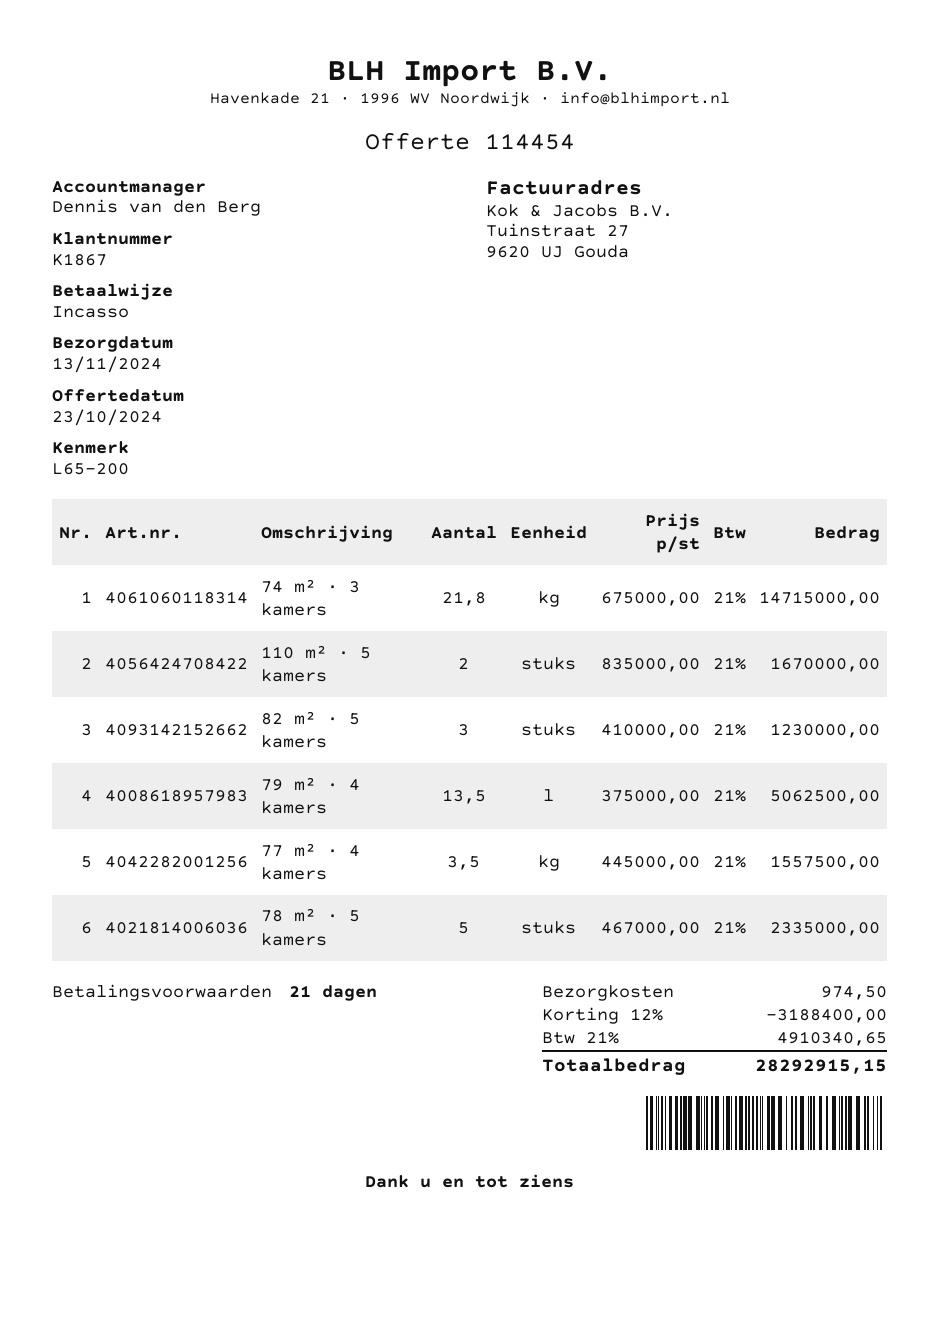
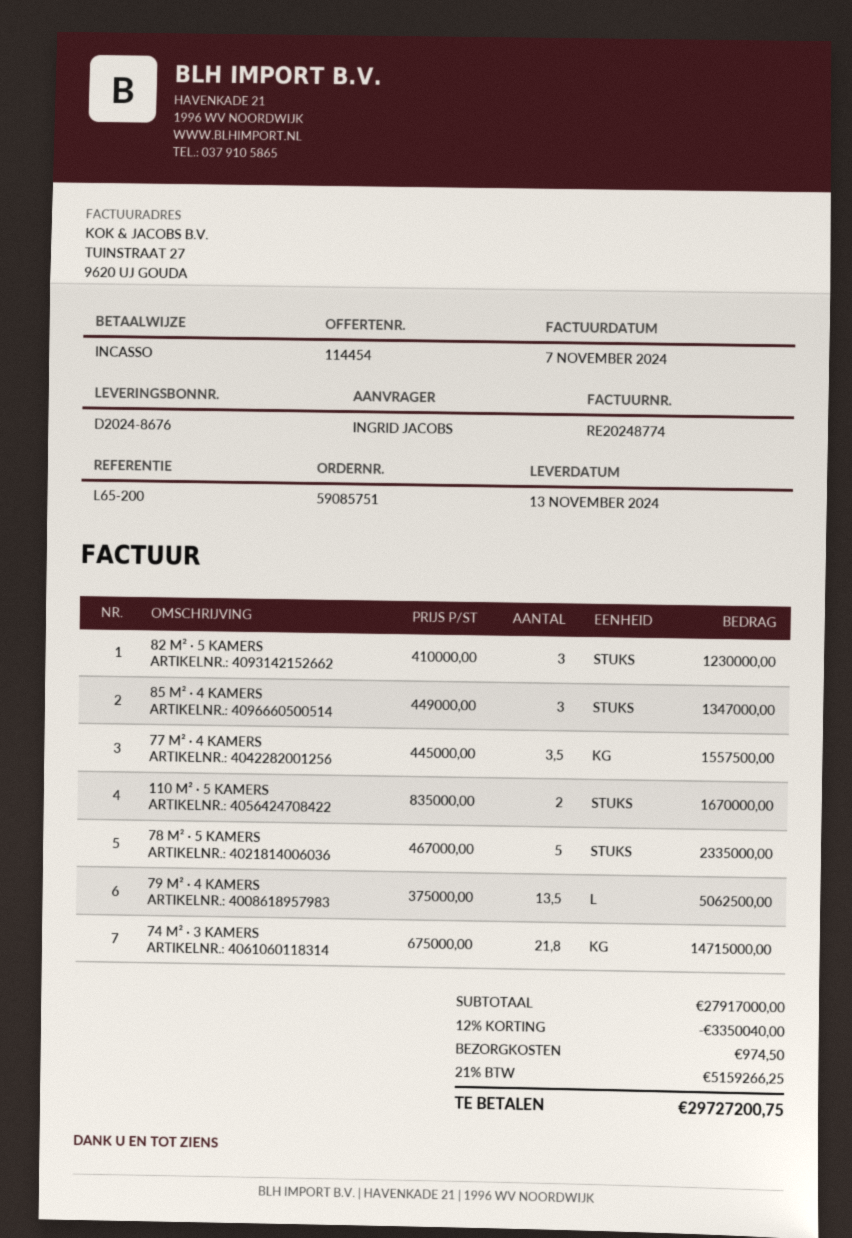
85 M² · 4 KAMERS: none -> 3 x 449000.00 = 1347000.00
discount: 12% = 3188400.00 -> 12% = 3350040.00
tax: 21% = 4910340.65 -> 21% = 5159266.25
total: 28292915.15 -> 29727200.75

